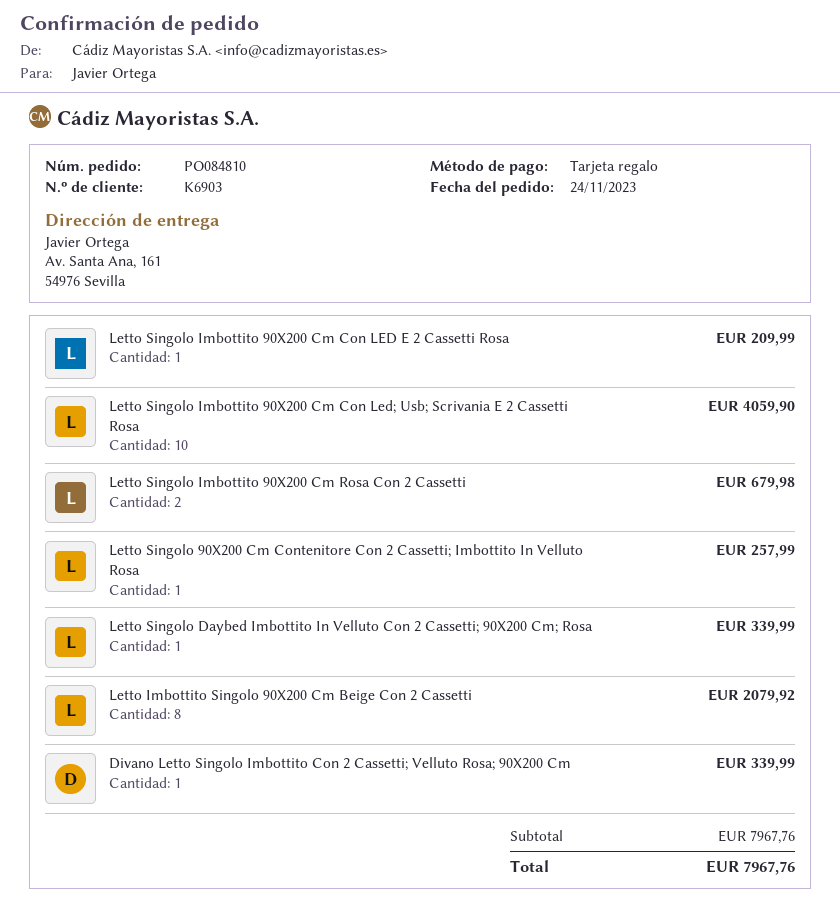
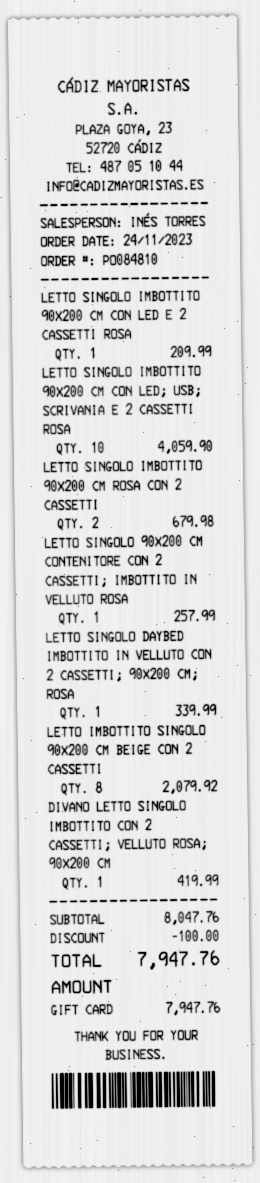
Divano Letto Singolo Imbottito Con 2 Cassetti; Velluto Rosa; 90X200 Cm: 1 for 339.99 -> 1 for 419.99
subtotal: 7967.76 -> 8047.76
discount: none -> 100.00
total: 7967.76 -> 7947.76

